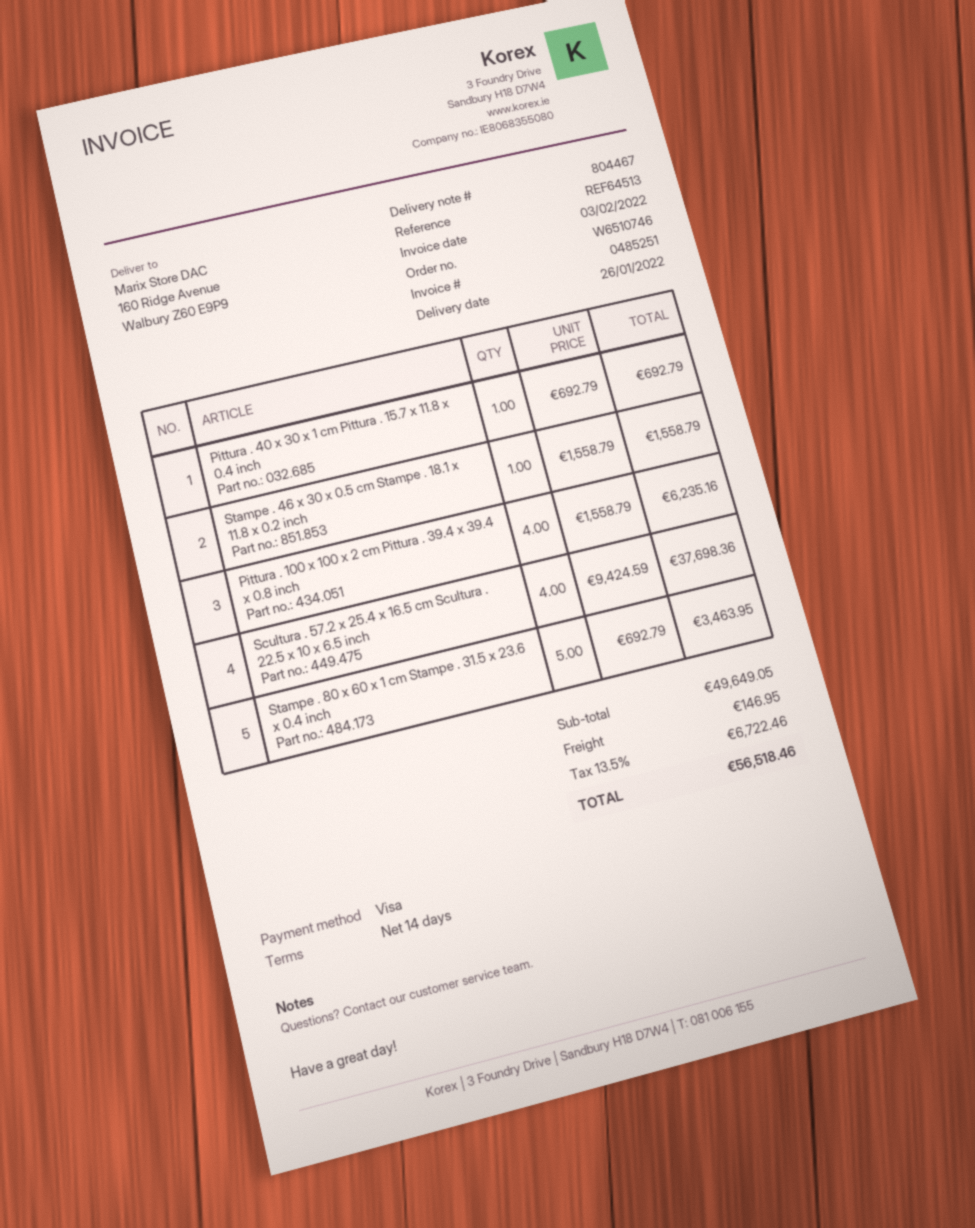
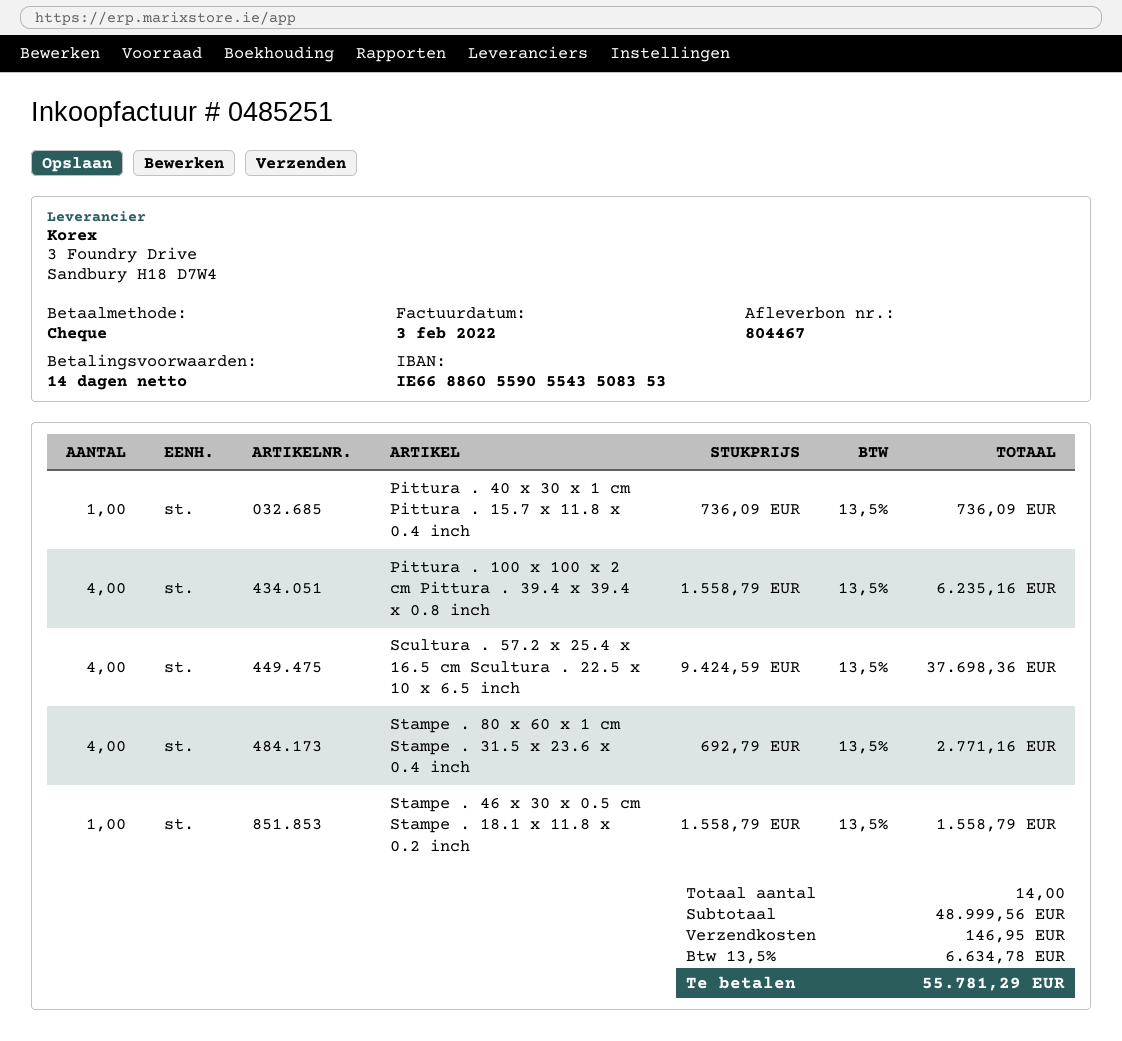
payment method: Visa -> cheque
Pittura . 40 x 30 x 1 cm Pittura . 15.7 x 11.8 x 0.4 inch: 1 x 692.79 = 692.79 -> 1 x 736.09 = 736.09
Stampe . 80 x 60 x 1 cm Stampe . 31.5 x 23.6 x 0.4 inch: 5 x 692.79 = 3463.95 -> 4 x 692.79 = 2771.16
subtotal: 49649.05 -> 48999.56
tax: 13.5% = 6722.46 -> 13.5% = 6634.78
total: 56518.46 -> 55781.29

